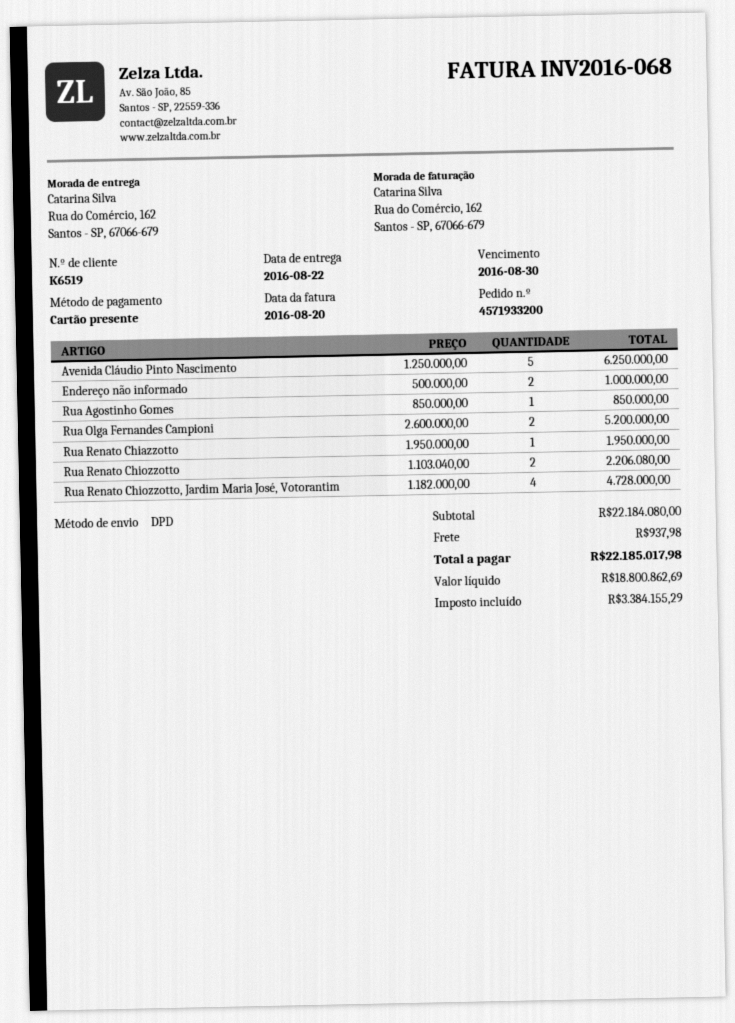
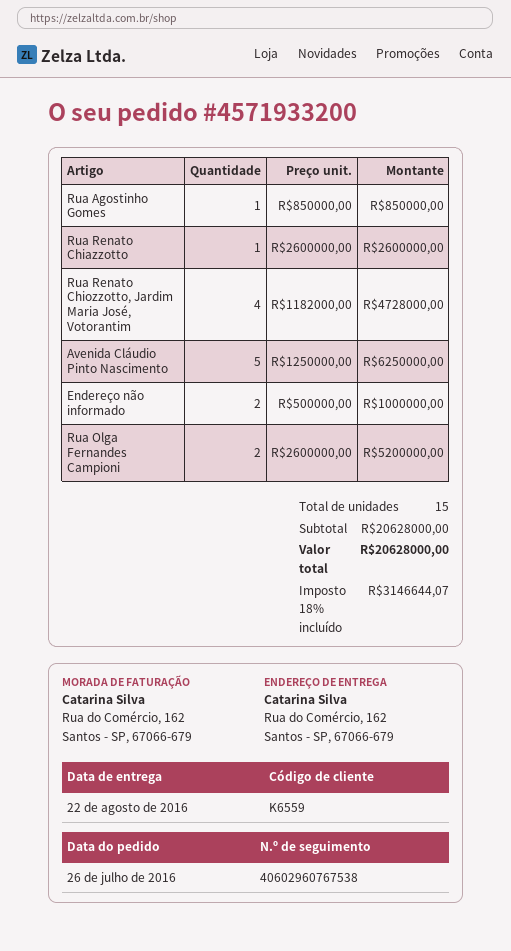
customer number: K6519 -> K6559
Rua Renato Chiazzotto: 1 x 1950000.00 = 1950000.00 -> 1 x 2600000.00 = 2600000.00
Rua Renato Chiozzotto: 2 x 1103040.00 = 2206080.00 -> none
subtotal: 22184080.00 -> 20628000.00
shipping: 937.98 -> none
tax: 3384155.29 -> 3146644.07
total: 22185017.98 -> 20628000.00

